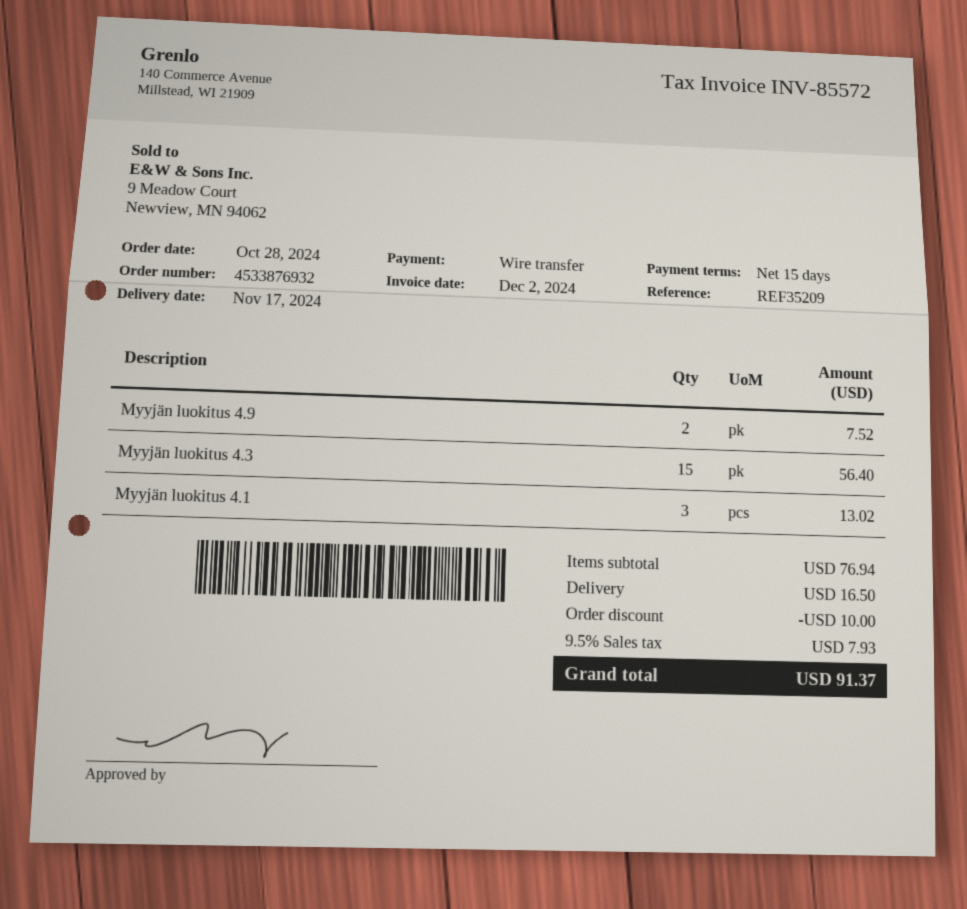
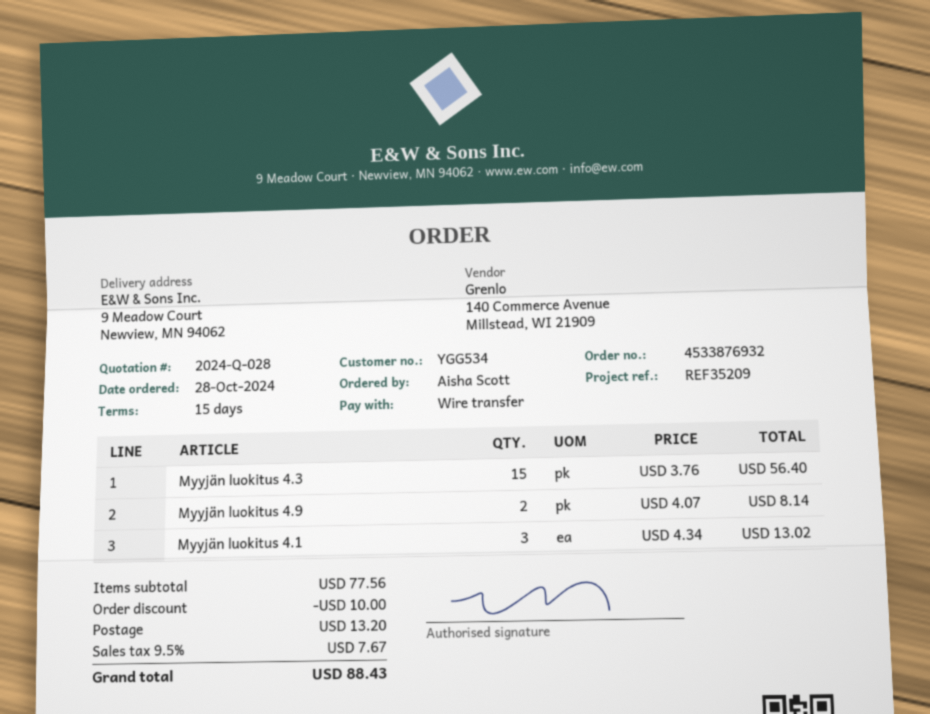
Myyjän luokitus 4.9: 2 for 7.52 -> 2 for 8.14
subtotal: 76.94 -> 77.56
shipping: 16.50 -> 13.20
tax: 9.5% = 7.93 -> 9.5% = 7.67
total: 91.37 -> 88.43

